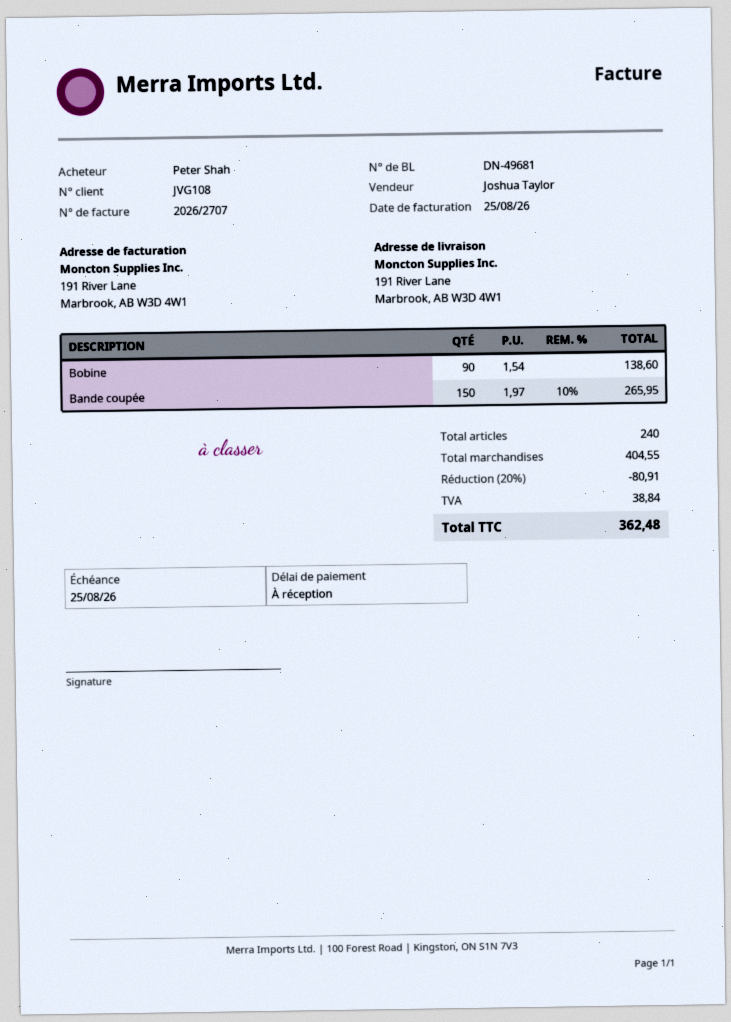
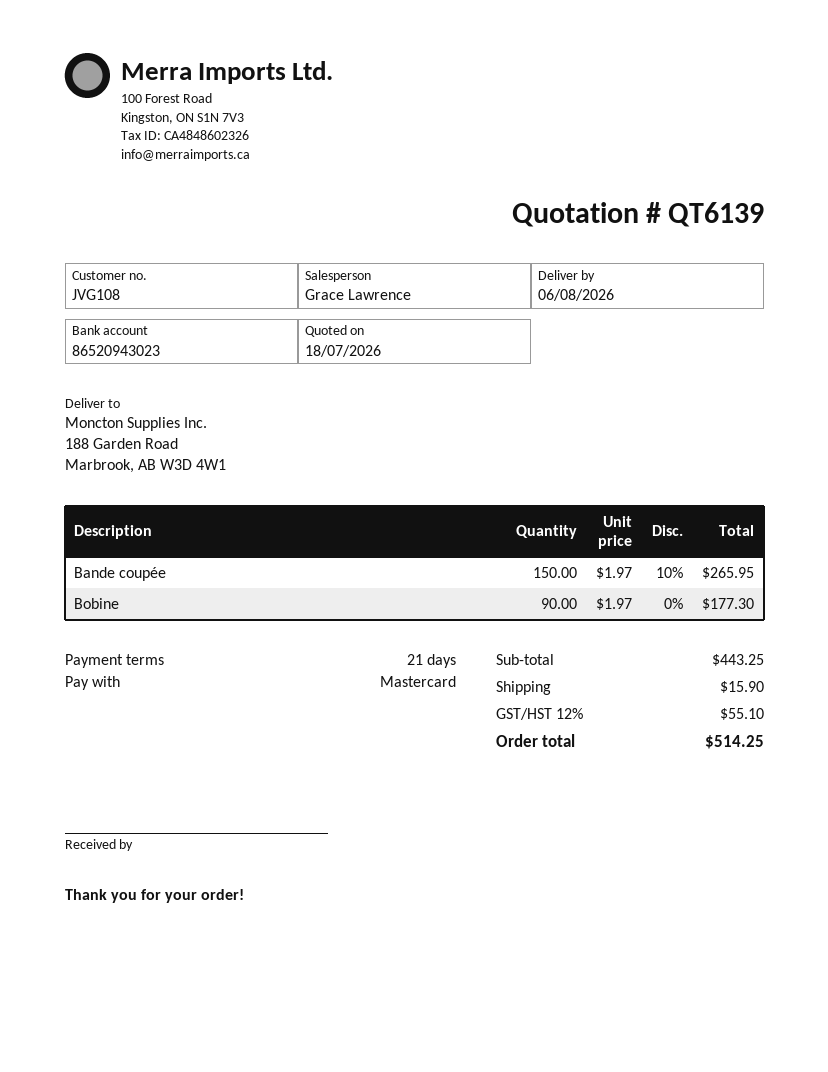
payment terms: on receipt -> 21 days
sales rep: Joshua Taylor -> Grace Lawrence
ship to: 191 River Lane, Marbrook, AB W3D 4W1 -> 188 Garden Road, Marbrook, AB W3D 4W1
Bobine: 90 x 1.54 = 138.60 -> 90 x 1.97 = 177.30
subtotal: 404.55 -> 443.25
discount: 20% = 80.91 -> none
shipping: none -> 15.90
tax: 38.84 -> 55.10
total: 362.48 -> 514.25

